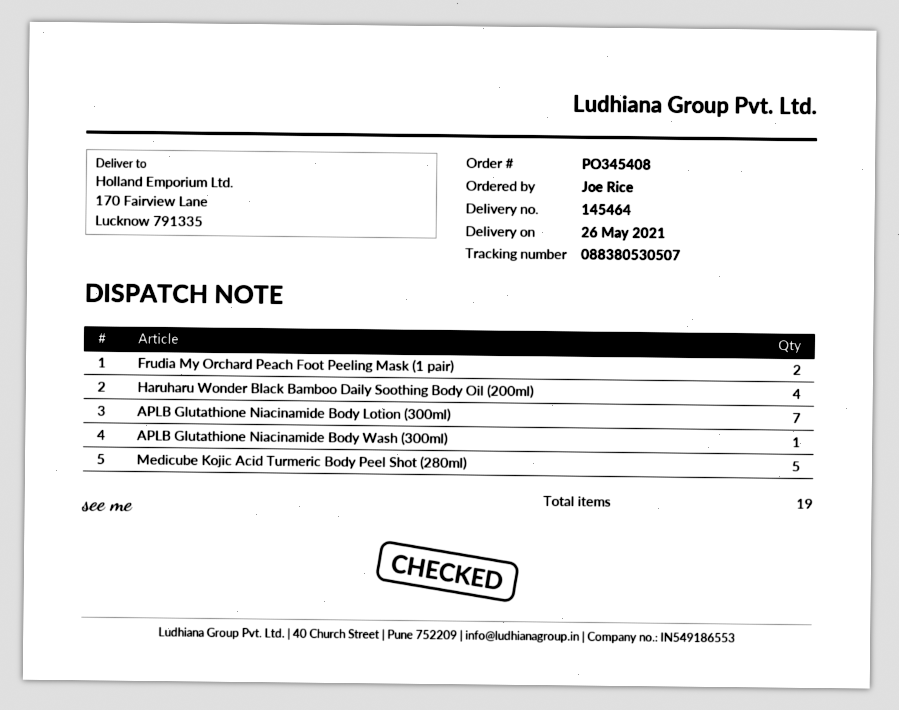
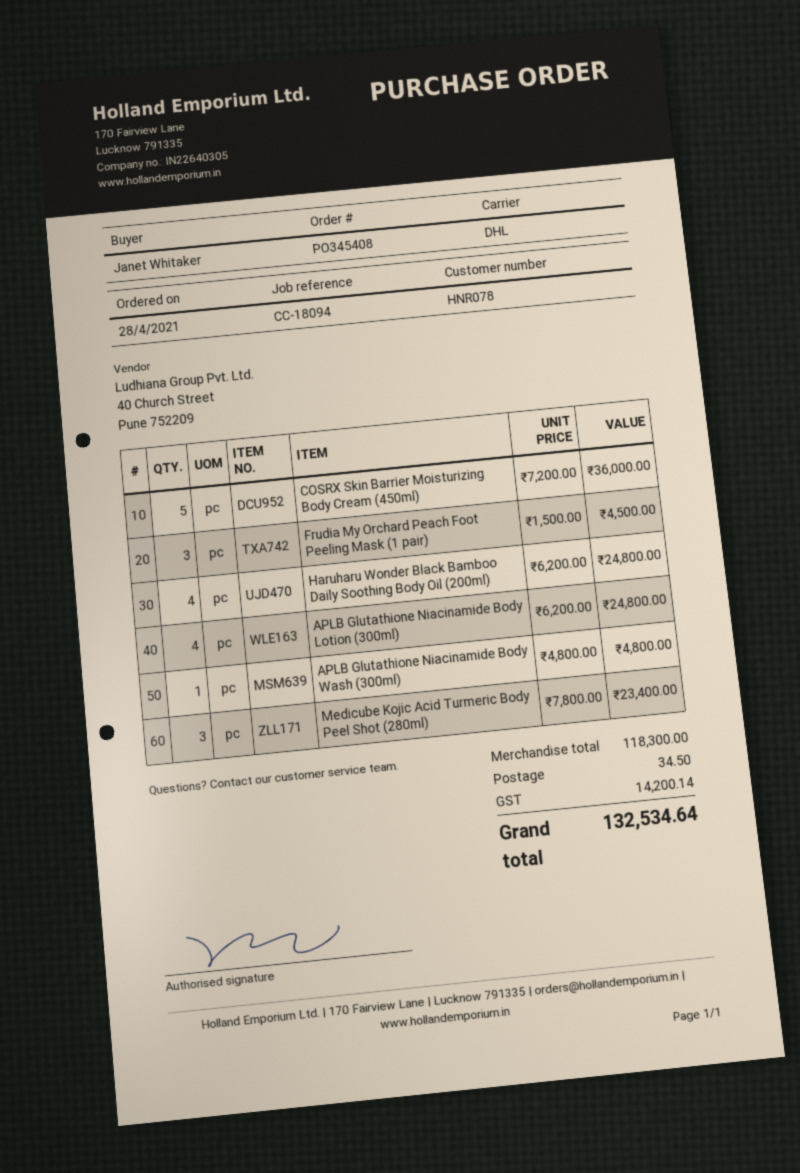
ordered by: Joe Rice -> Janet Whitaker
Frudia My Orchard Peach Foot Peeling Mask (1 pair): 2 -> 3
APLB Glutathione Niacinamide Body Lotion (300ml): 7 -> 4
Medicube Kojic Acid Turmeric Body Peel Shot (280ml): 5 -> 3
COSRX Skin Barrier Moisturizing Body Cream (450ml): none -> 5

